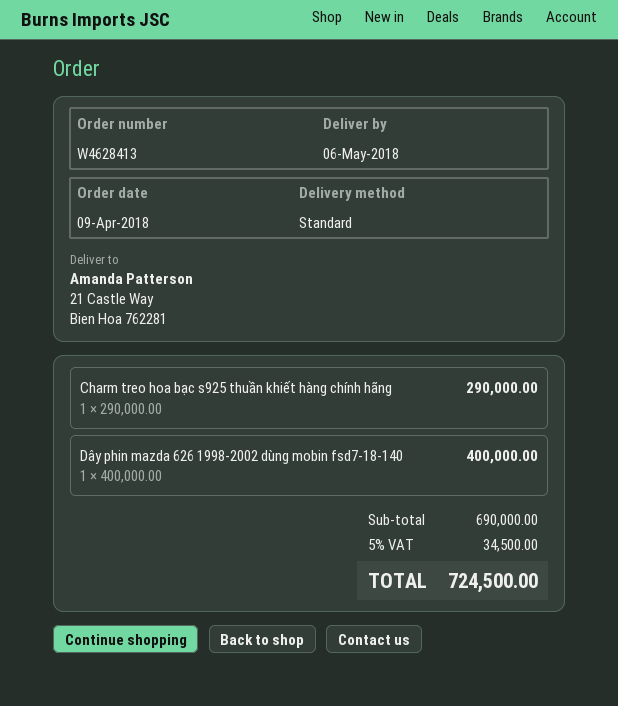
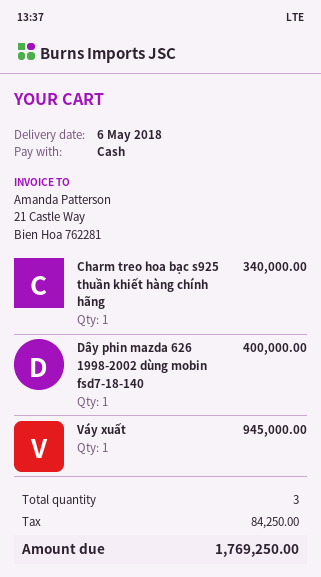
Charm treo hoa bạc s925 thuần khiết hàng chính hãng: 1 for 290000.00 -> 1 for 340000.00
Váy xuất: none -> 1 for 945000.00
tax: 34500.00 -> 84250.00
total: 724500.00 -> 1769250.00

